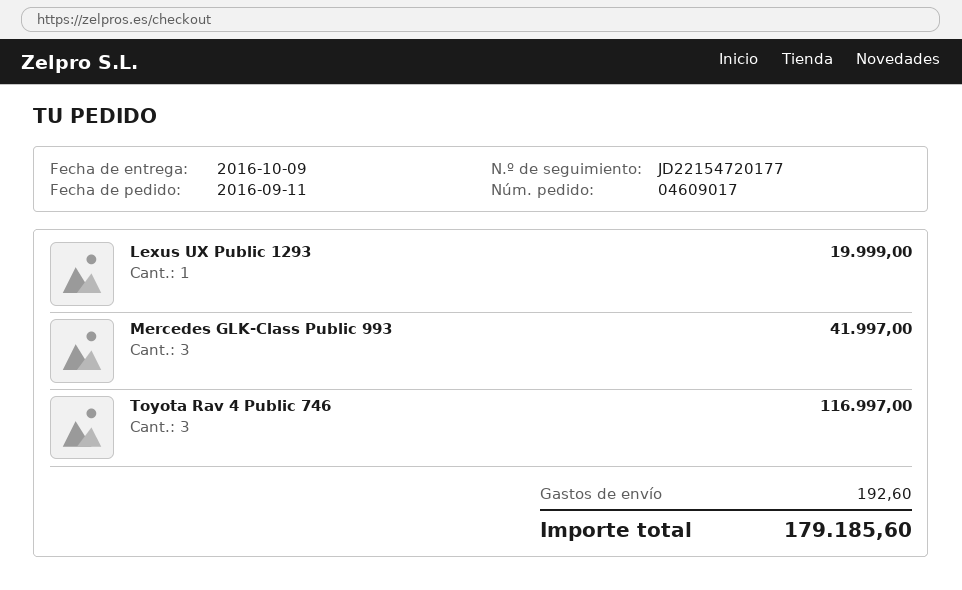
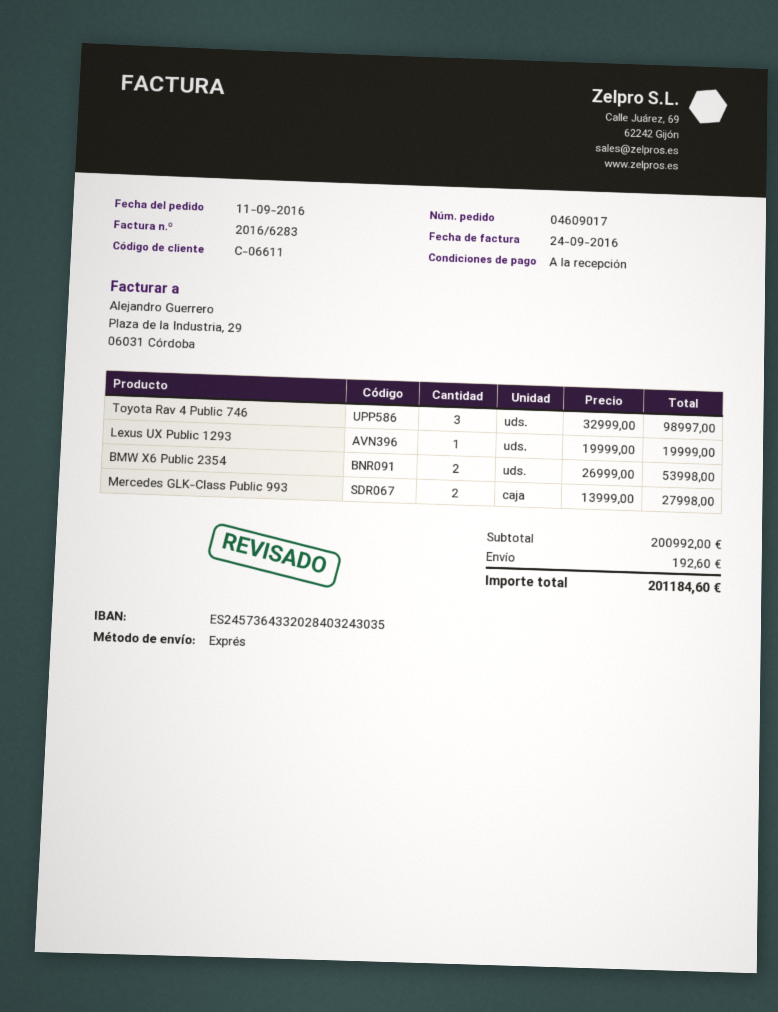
Mercedes GLK-Class Public 993: 3 for 41997.00 -> 2 for 27998.00
Toyota Rav 4 Public 746: 3 for 116997.00 -> 3 for 98997.00
BMW X6 Public 2354: none -> 2 for 53998.00
total: 179185.60 -> 201184.60

